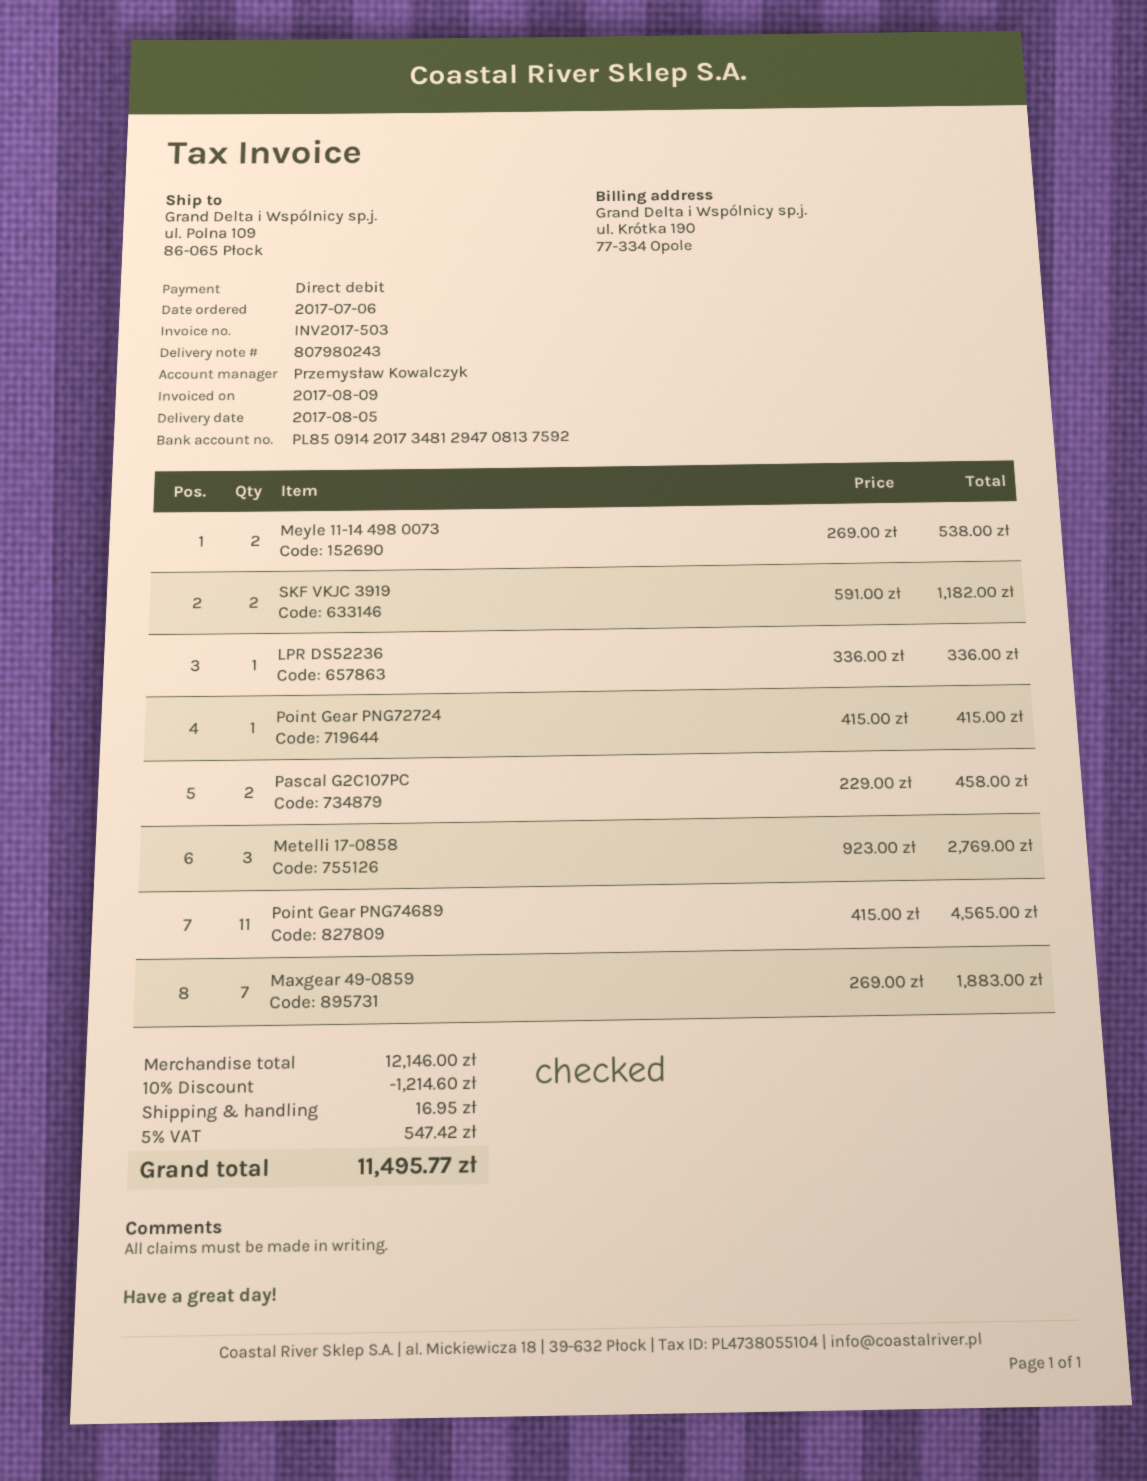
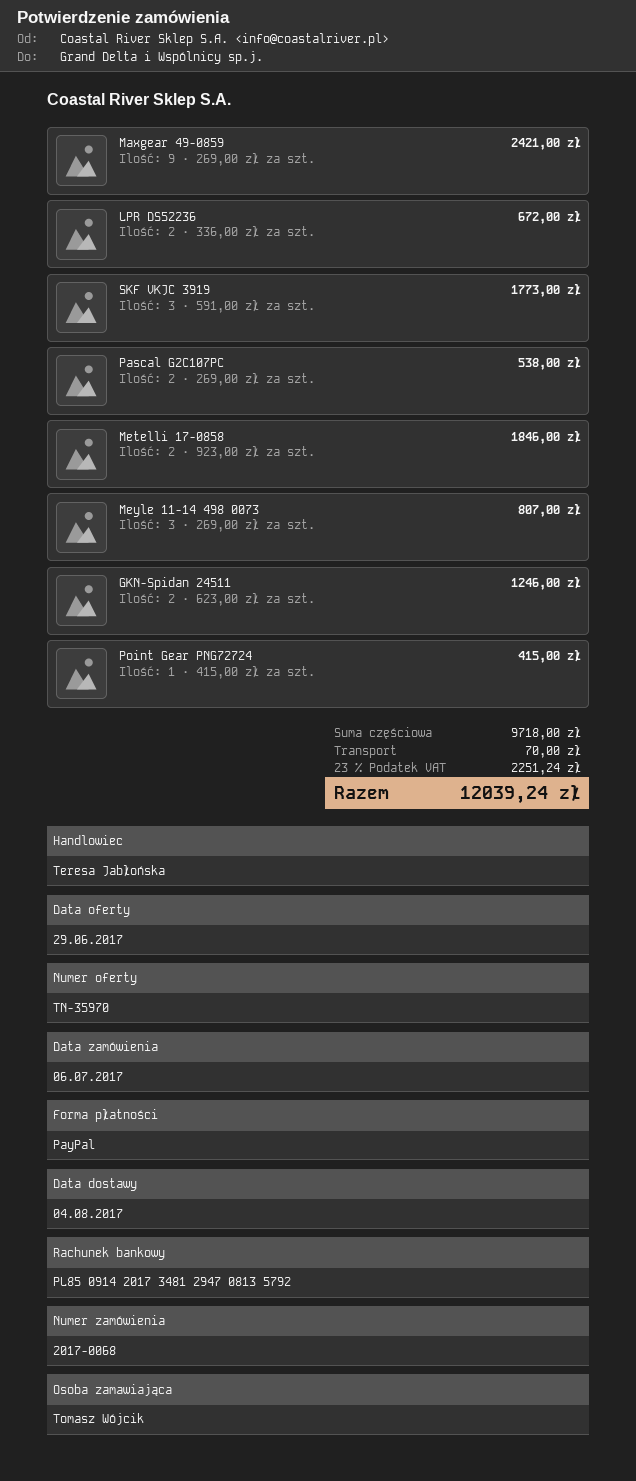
delivery date: 2017-08-05 -> 2017-08-04
sales rep: Przemysław Kowalczyk -> Teresa Jabłońska
payment method: direct debit -> PayPal
bank account: PL85091420173481294708137592 -> PL85091420173481294708135792
Meyle 11-14 498 0073: 2 x 269.00 = 538.00 -> 3 x 269.00 = 807.00
SKF VKJC 3919: 2 x 591.00 = 1182.00 -> 3 x 591.00 = 1773.00
LPR DS52236: 1 x 336.00 = 336.00 -> 2 x 336.00 = 672.00
Pascal G2C107PC: 2 x 229.00 = 458.00 -> 2 x 269.00 = 538.00
Metelli 17-0858: 3 x 923.00 = 2769.00 -> 2 x 923.00 = 1846.00
Point Gear PNG74689: 11 x 415.00 = 4565.00 -> none
Maxgear 49-0859: 7 x 269.00 = 1883.00 -> 9 x 269.00 = 2421.00
GKN-Spidan 24511: none -> 2 x 623.00 = 1246.00
subtotal: 12146.00 -> 9718.00
discount: 10% = 1214.60 -> none
shipping: 16.95 -> 70.00
tax: 5% = 547.42 -> 23% = 2251.24
total: 11495.77 -> 12039.24

